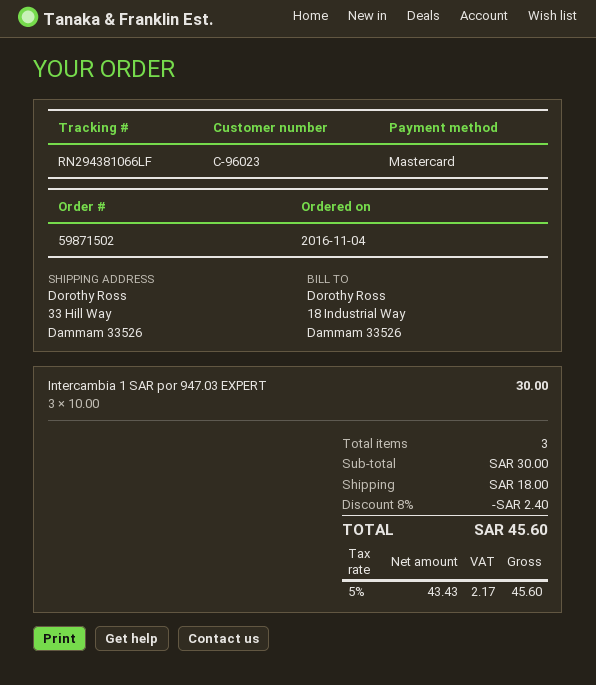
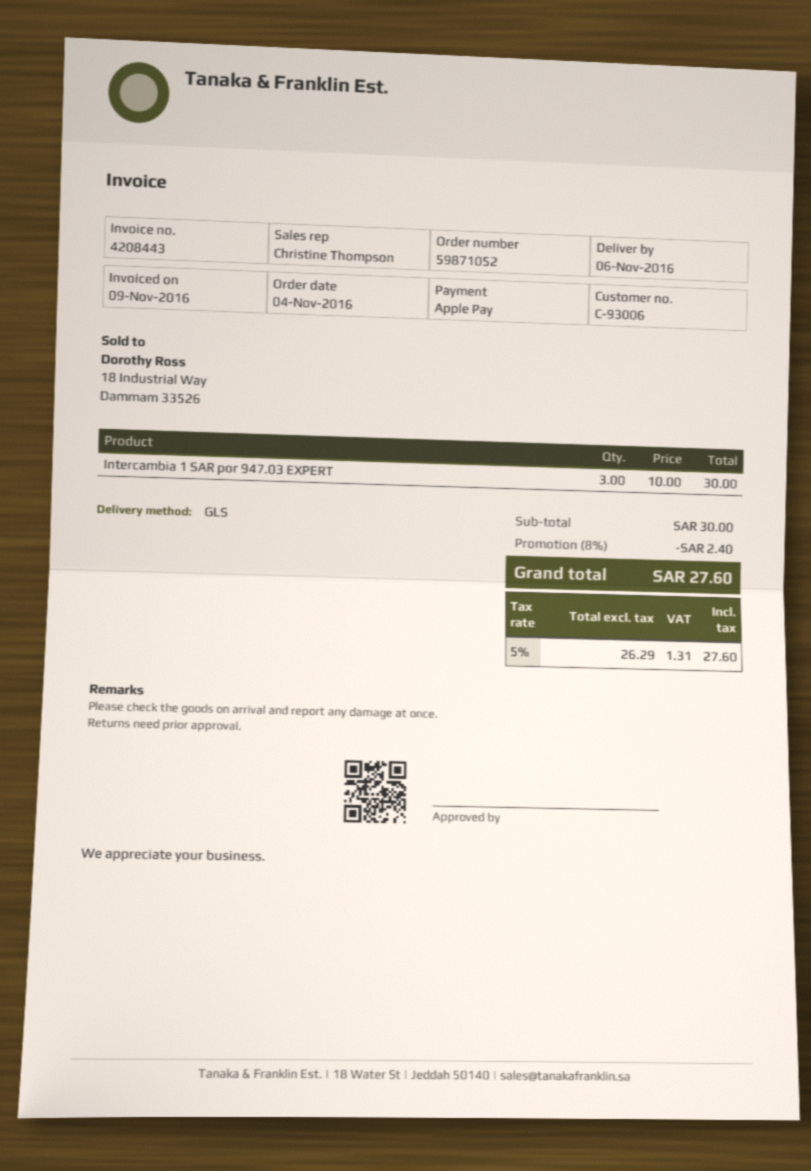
order number: 59871502 -> 59871052
customer number: C-96023 -> C-93006
payment method: Mastercard -> Apple Pay
shipping: 18.00 -> none
net: 43.43 -> 26.29
tax: 5% = 2.17 -> 5% = 1.31
total: 45.60 -> 27.60

